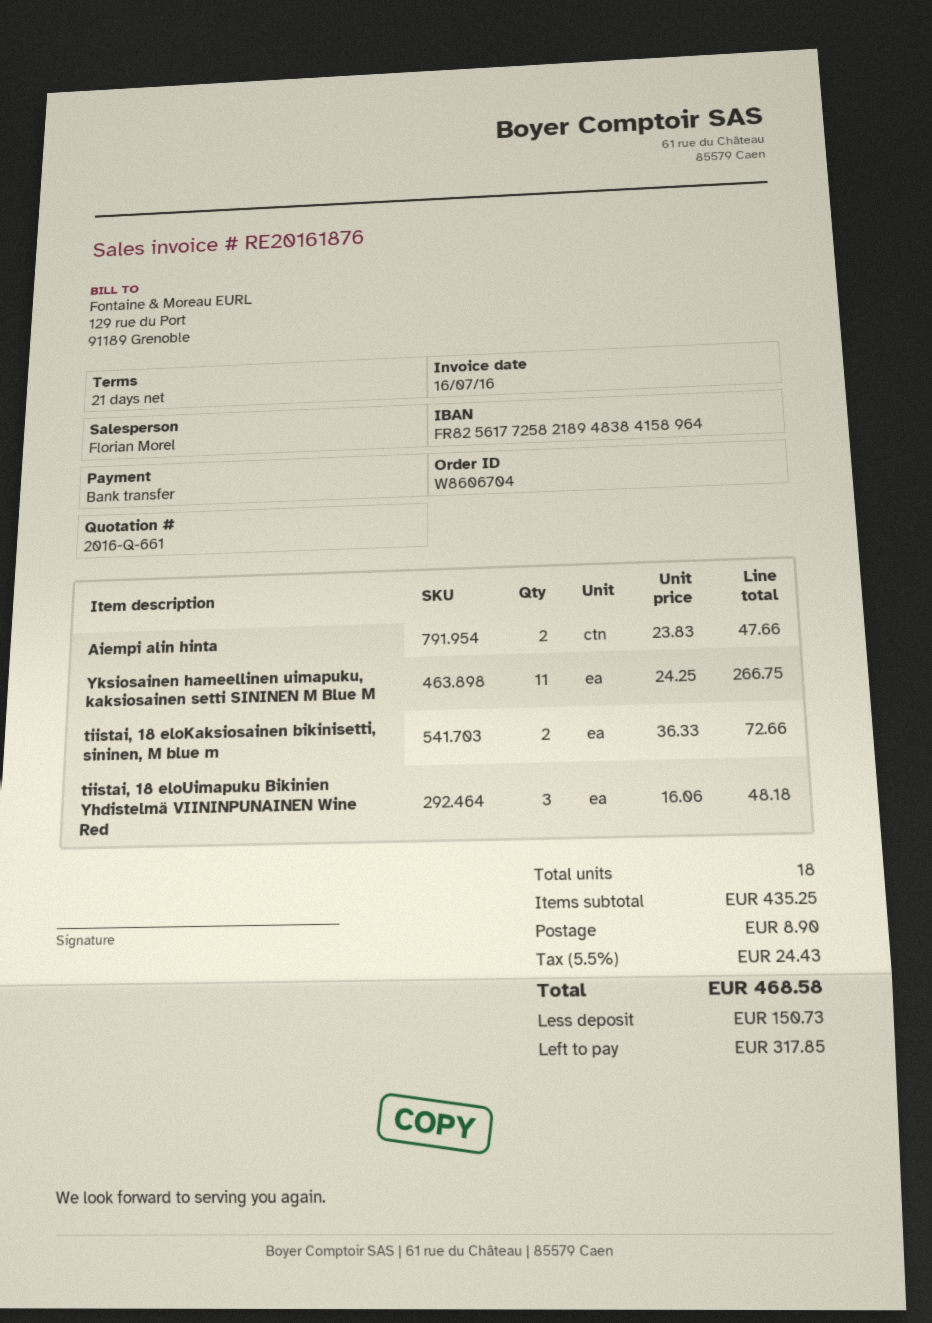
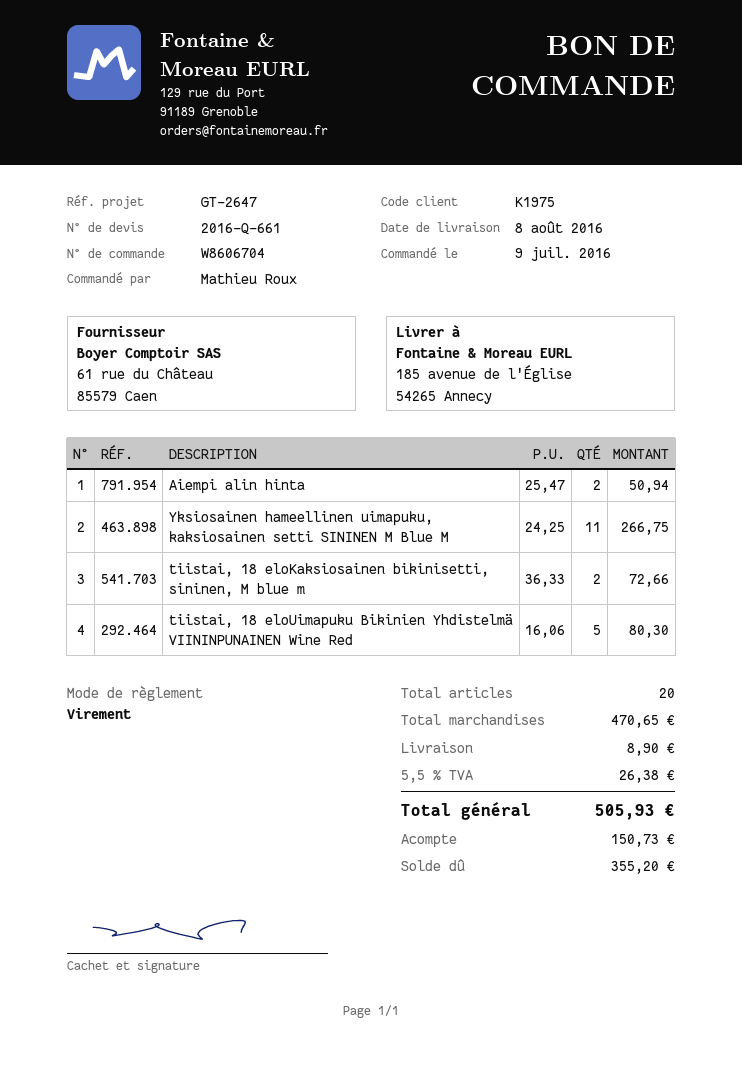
Aiempi alin hinta: 2 x 23.83 = 47.66 -> 2 x 25.47 = 50.94
tiistai, 18 eloUimapuku Bikinien Yhdistelmä VIININPUNAINEN Wine Red: 3 x 16.06 = 48.18 -> 5 x 16.06 = 80.30
total quantity: 18 -> 20
subtotal: 435.25 -> 470.65
tax: 5.5% = 24.43 -> 5.5% = 26.38
total: 468.58 -> 505.93
balance: 317.85 -> 355.20

